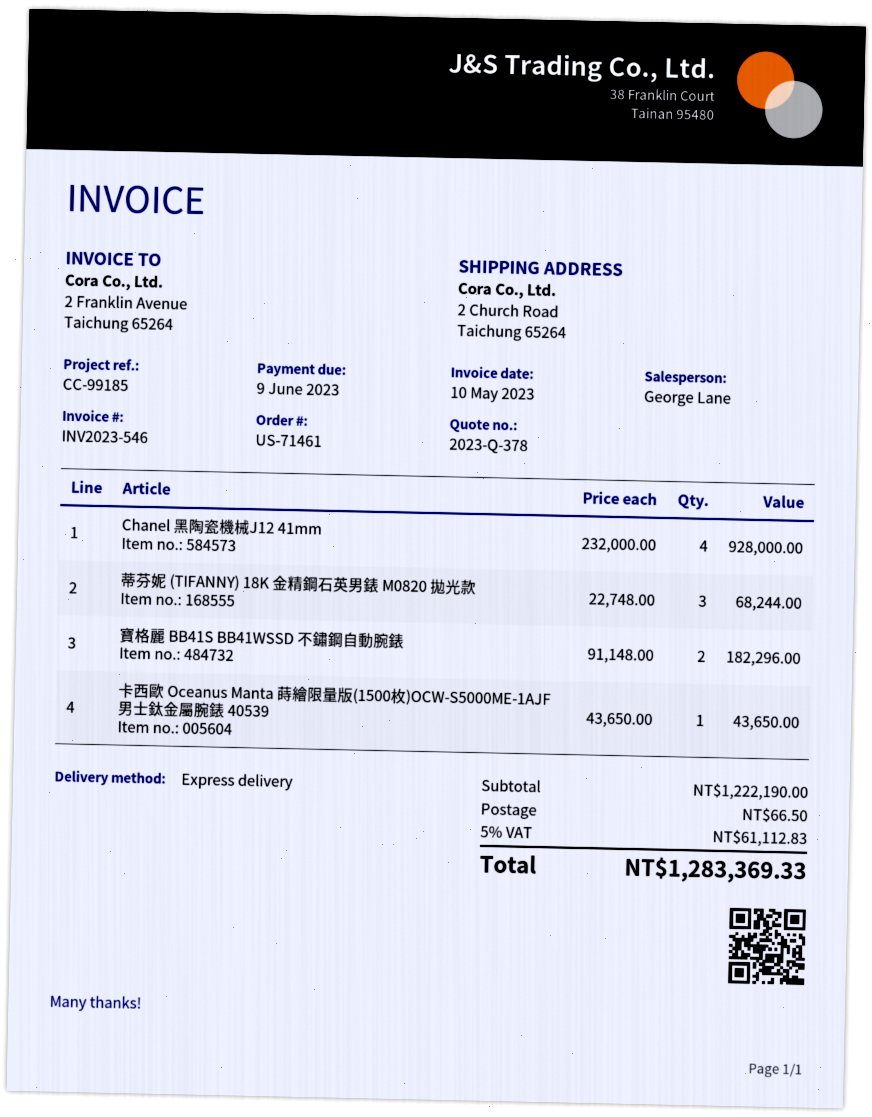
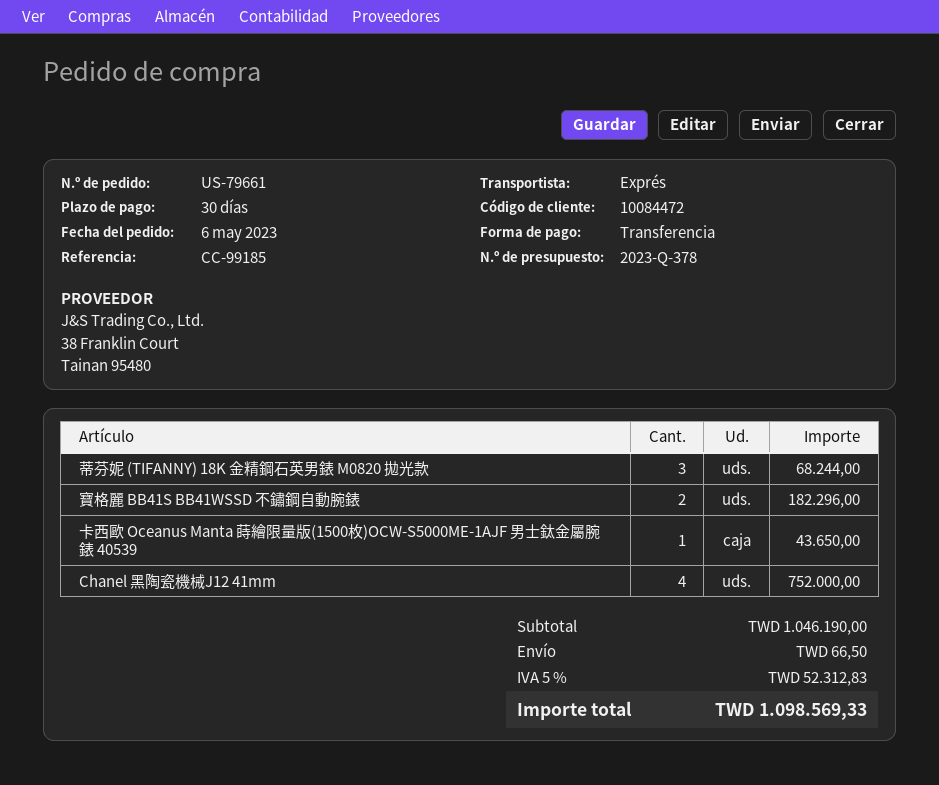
order number: US-71461 -> US-79661
Chanel 黑陶瓷機械J12 41mm: 4 for 928000.00 -> 4 for 752000.00
subtotal: 1222190.00 -> 1046190.00
tax: 5% = 61112.83 -> 5% = 52312.83
total: 1283369.33 -> 1098569.33

